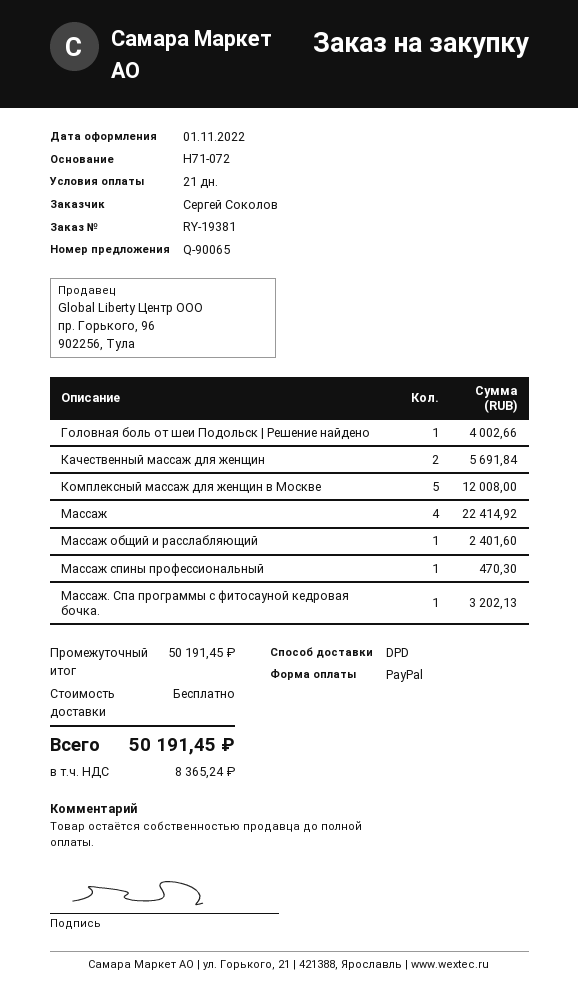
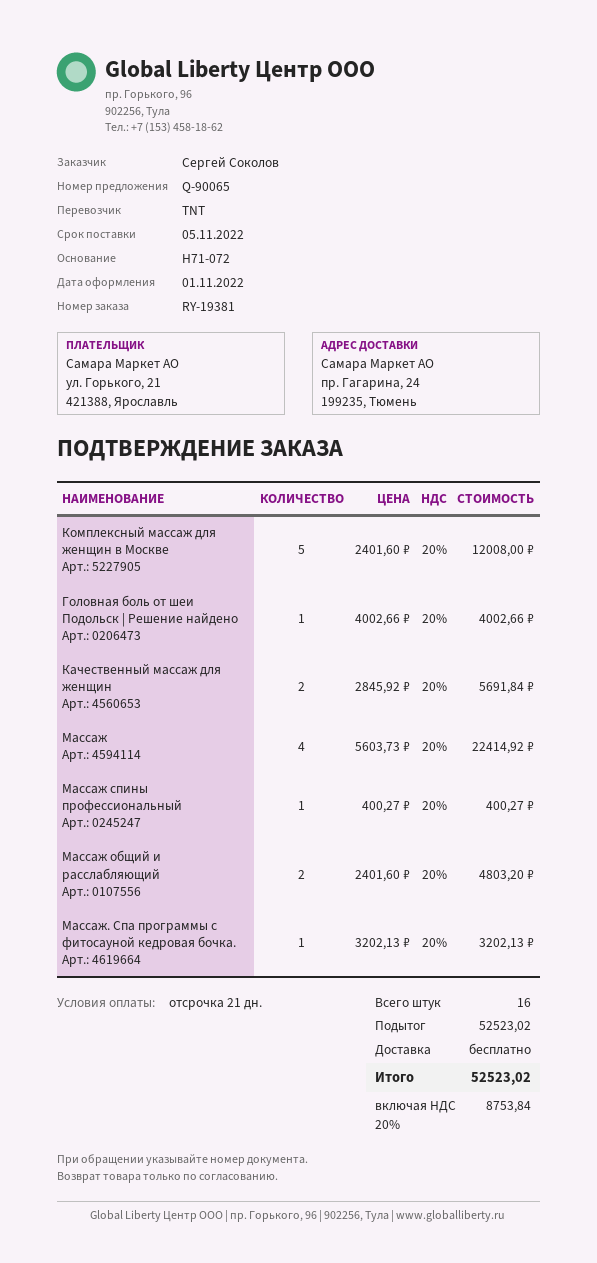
shipping method: DPD -> TNT
Массаж общий и расслабляющий: 1 for 2401.60 -> 2 for 4803.20
Массаж спины профессиональный: 1 for 470.30 -> 1 for 400.27
subtotal: 50191.45 -> 52523.02
tax: 8365.24 -> 8753.84
total: 50191.45 -> 52523.02

